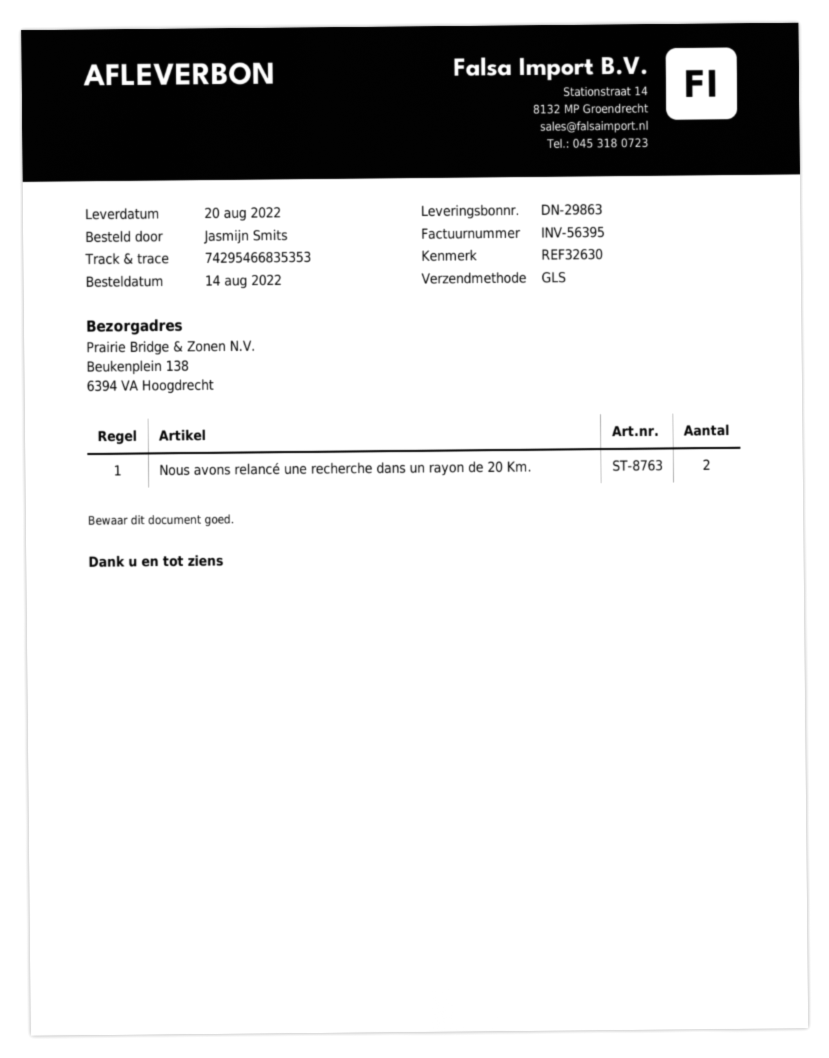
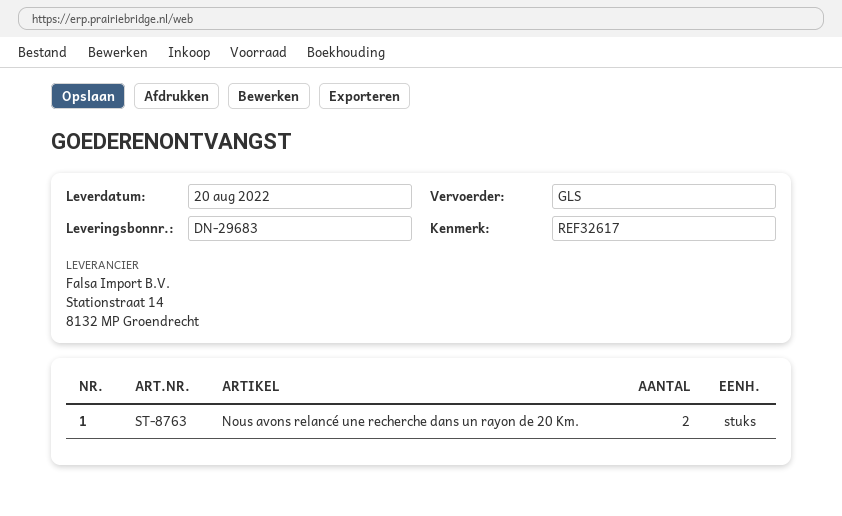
delivery note number: DN-29863 -> DN-29683
reference: REF32630 -> REF32617

